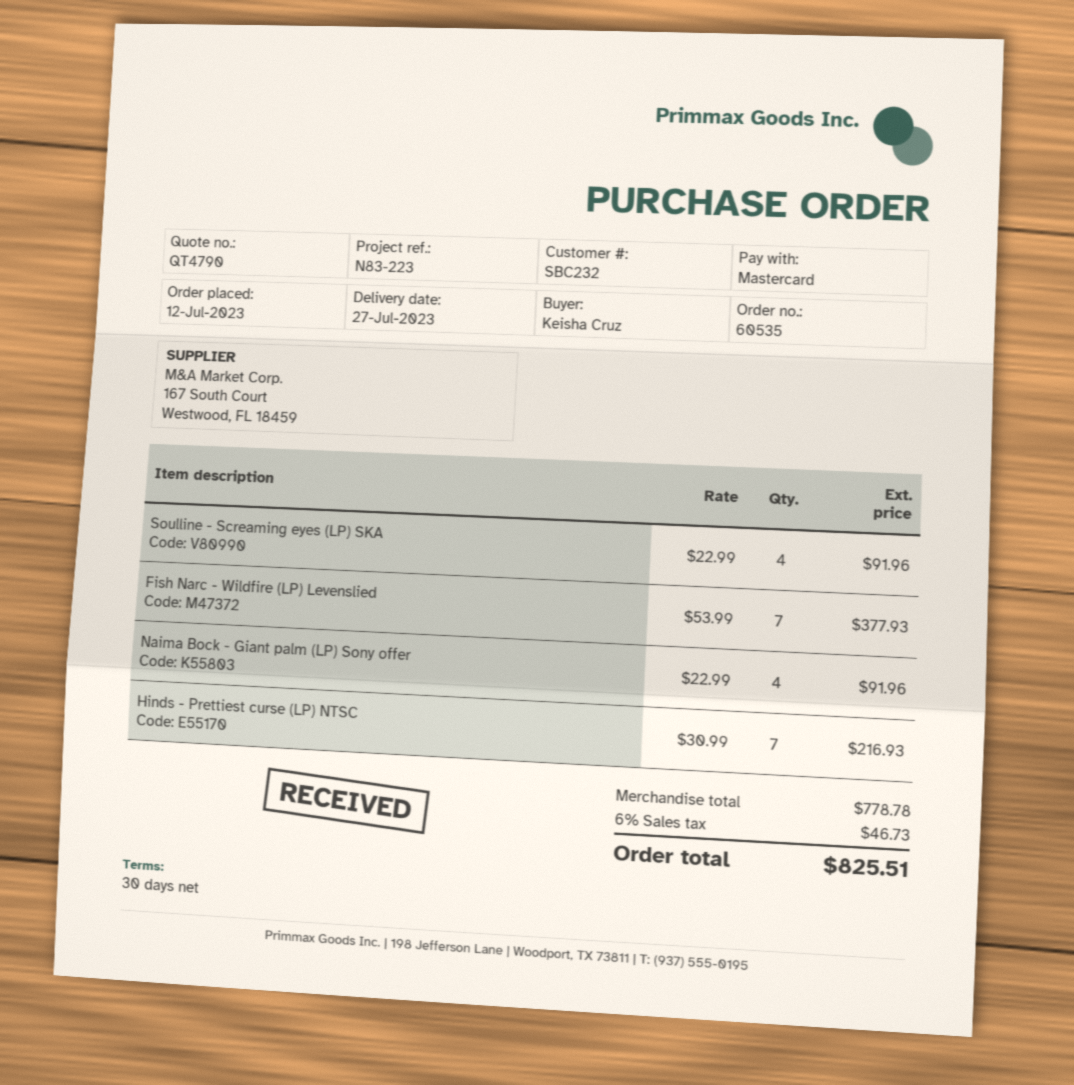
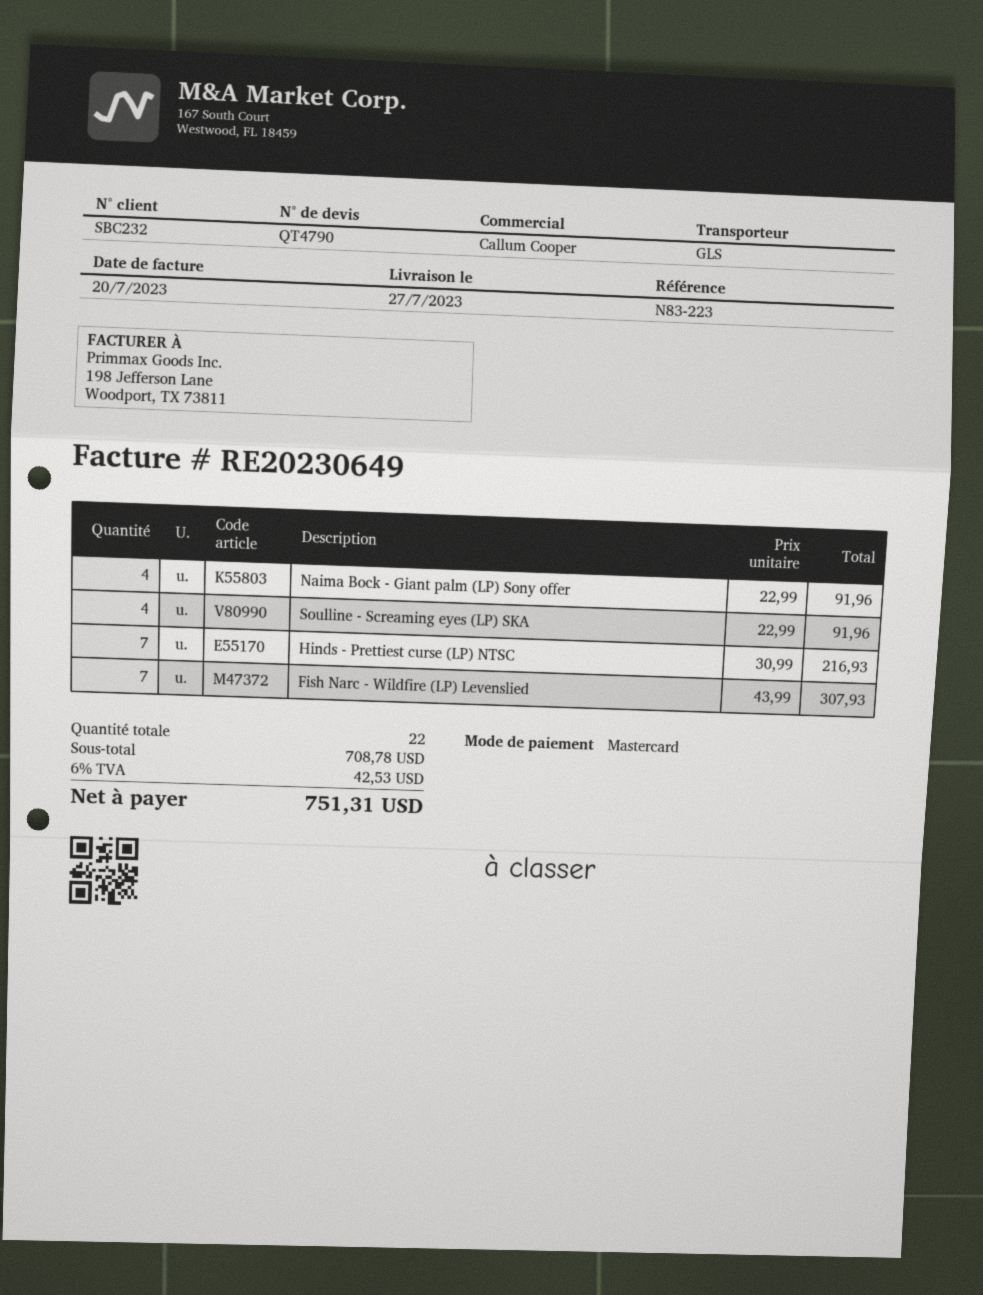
Fish Narc - Wildfire (LP) Levenslied: 7 x 53.99 = 377.93 -> 7 x 43.99 = 307.93
subtotal: 778.78 -> 708.78
tax: 6% = 46.73 -> 6% = 42.53
total: 825.51 -> 751.31

